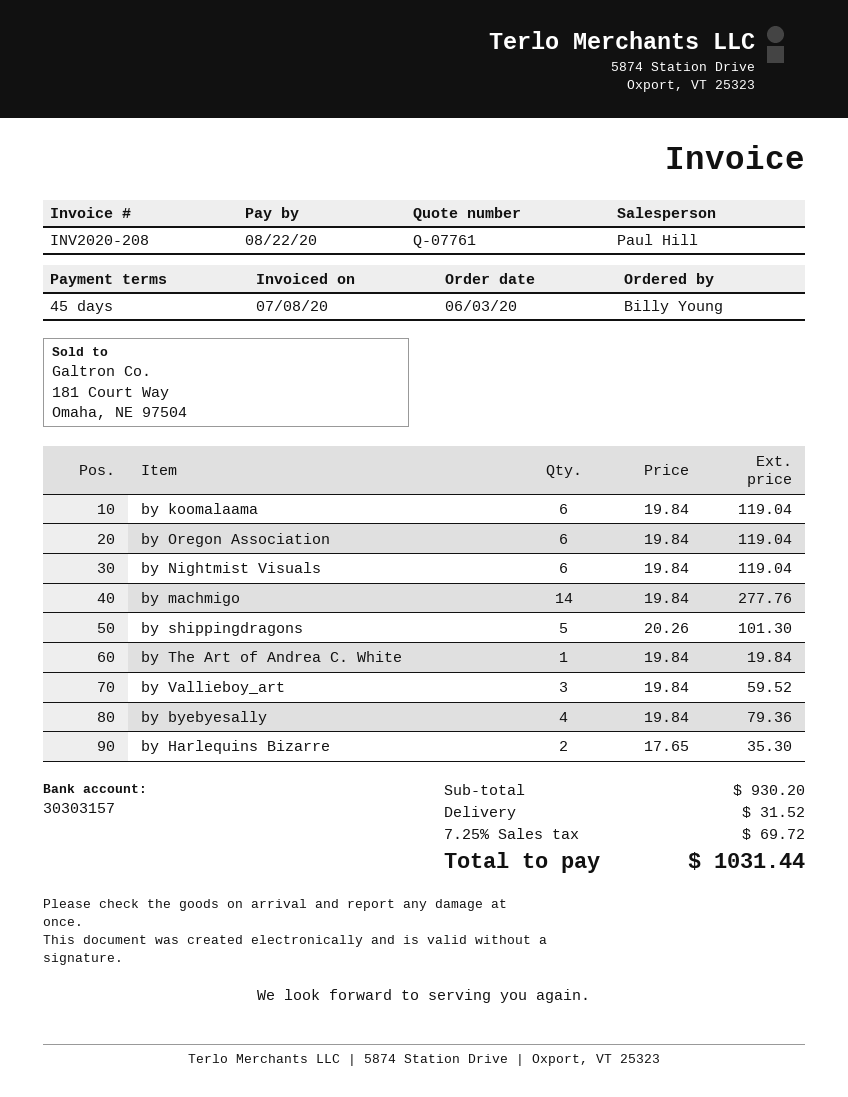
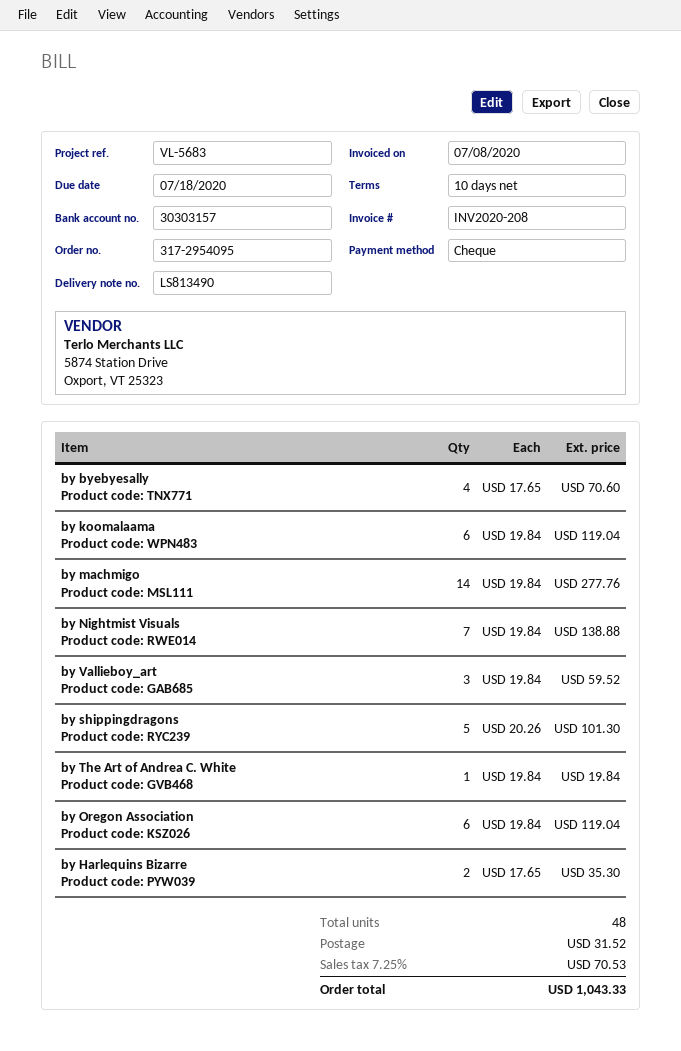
payment terms: 45 days -> 10 days
due date: 2020-08-22 -> 2020-07-18
by Nightmist Visuals: 6 x 19.84 = 119.04 -> 7 x 19.84 = 138.88
by byebyesally: 4 x 19.84 = 79.36 -> 4 x 17.65 = 70.60
tax: 7.25% = 69.72 -> 7.25% = 70.53
total: 1031.44 -> 1043.33

